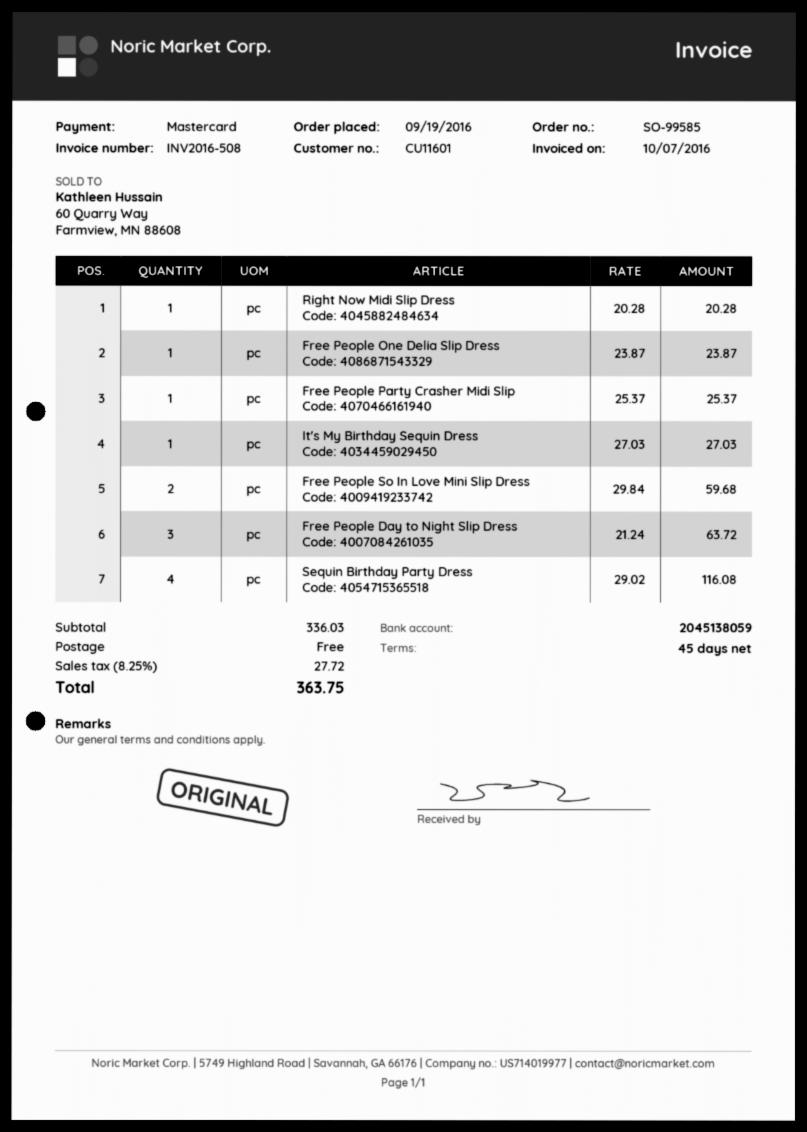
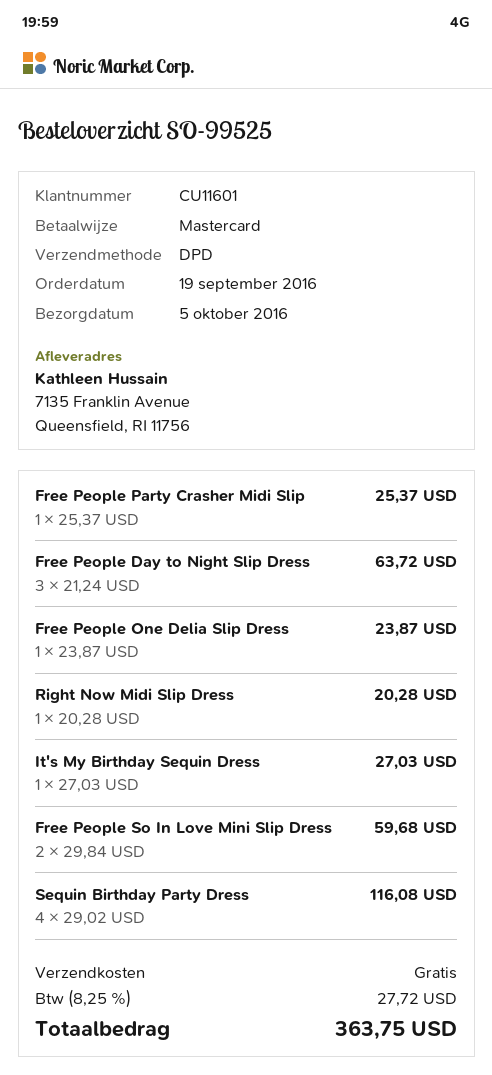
order number: SO-99585 -> SO-99525

